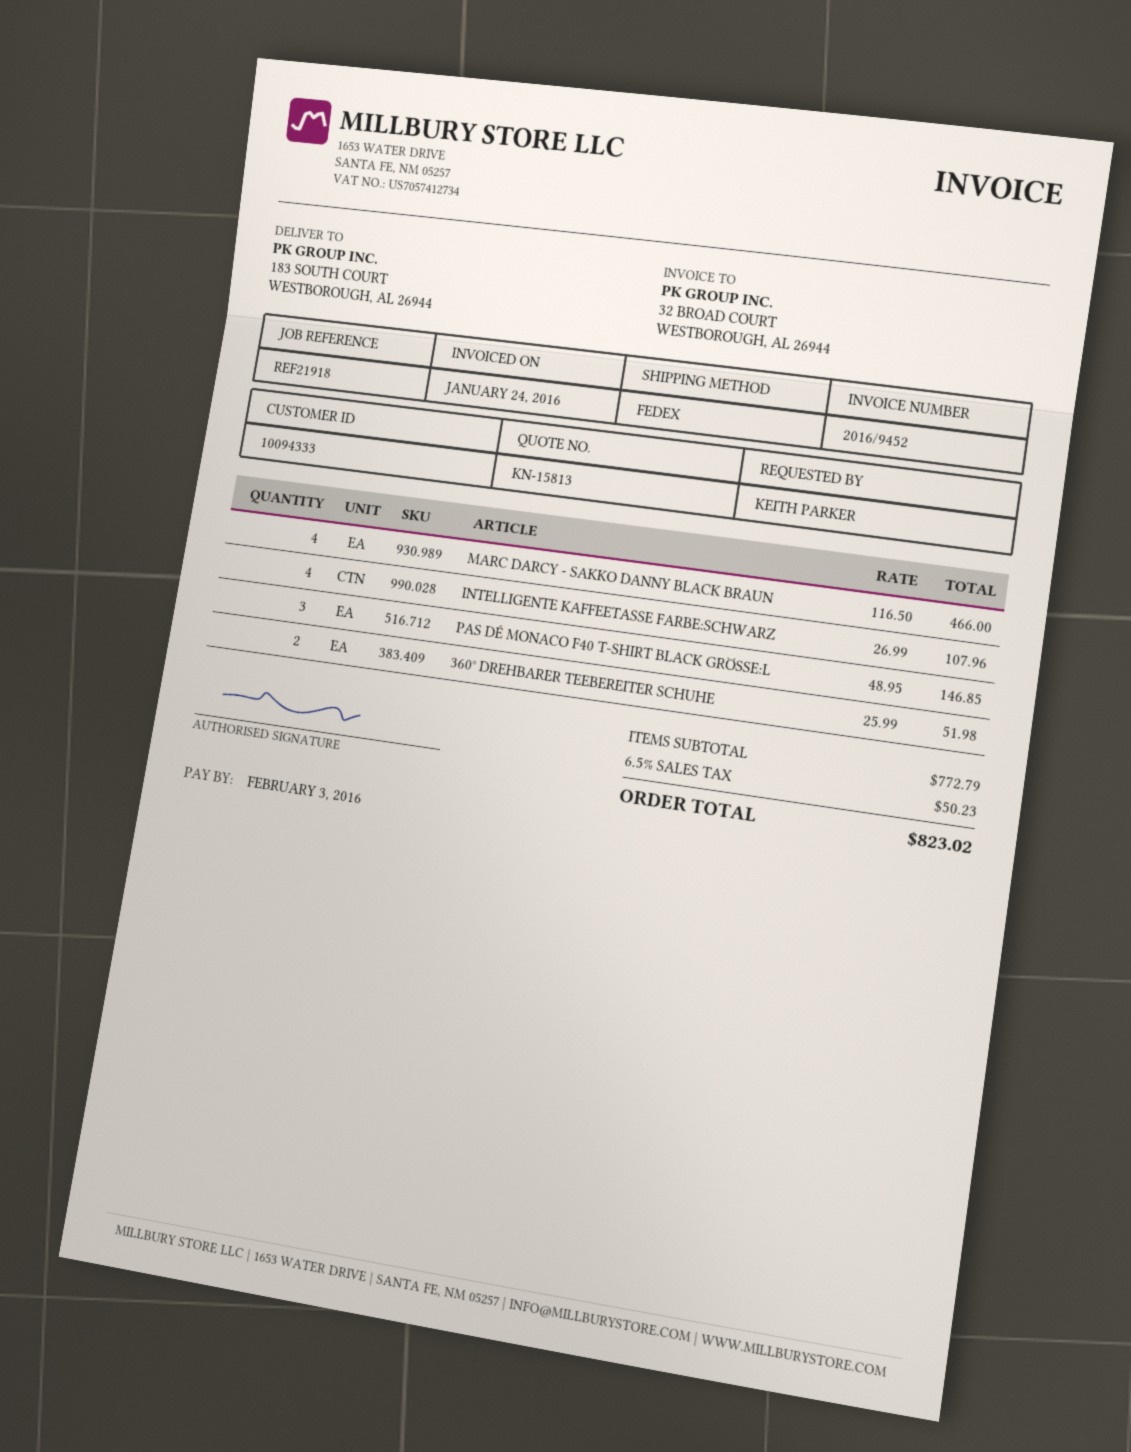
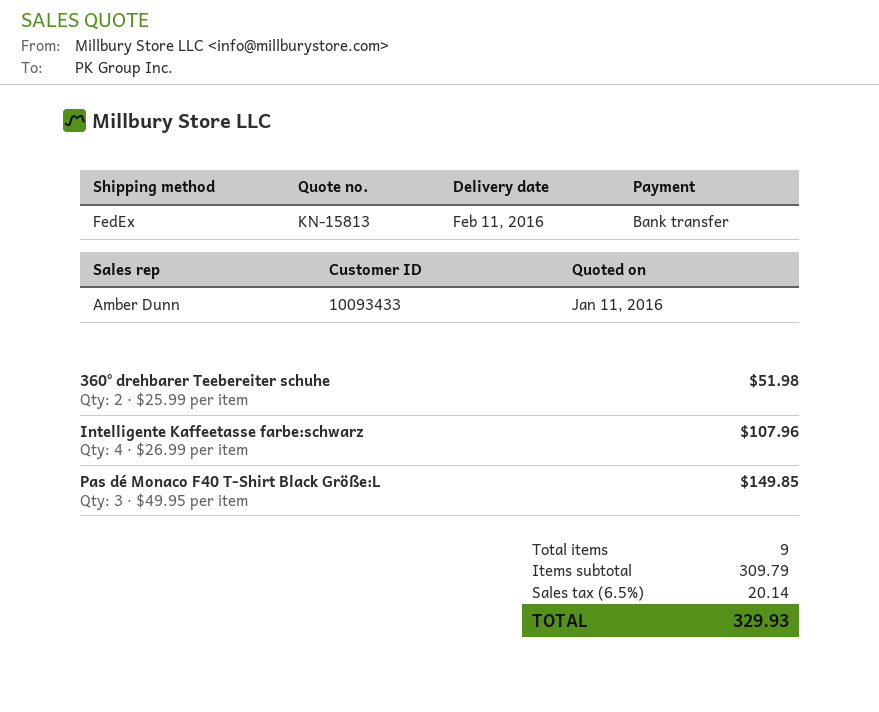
customer number: 10094333 -> 10093433
MARC DARCY - SAKKO DANNY BLACK BRAUN: 4 x 116.50 = 466.00 -> none
PAS DÉ MONACO F40 T-SHIRT BLACK GRÖSSE:L: 3 x 48.95 = 146.85 -> 3 x 49.95 = 149.85
subtotal: 772.79 -> 309.79
tax: 6.5% = 50.23 -> 6.5% = 20.14
total: 823.02 -> 329.93

